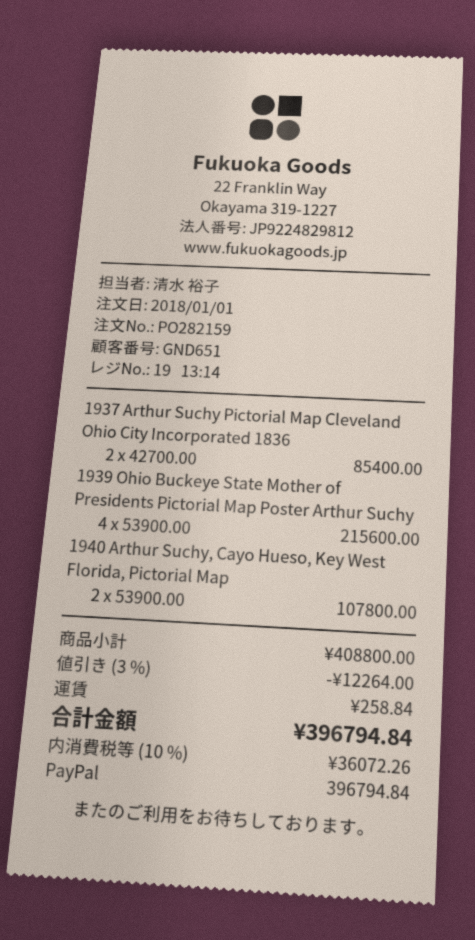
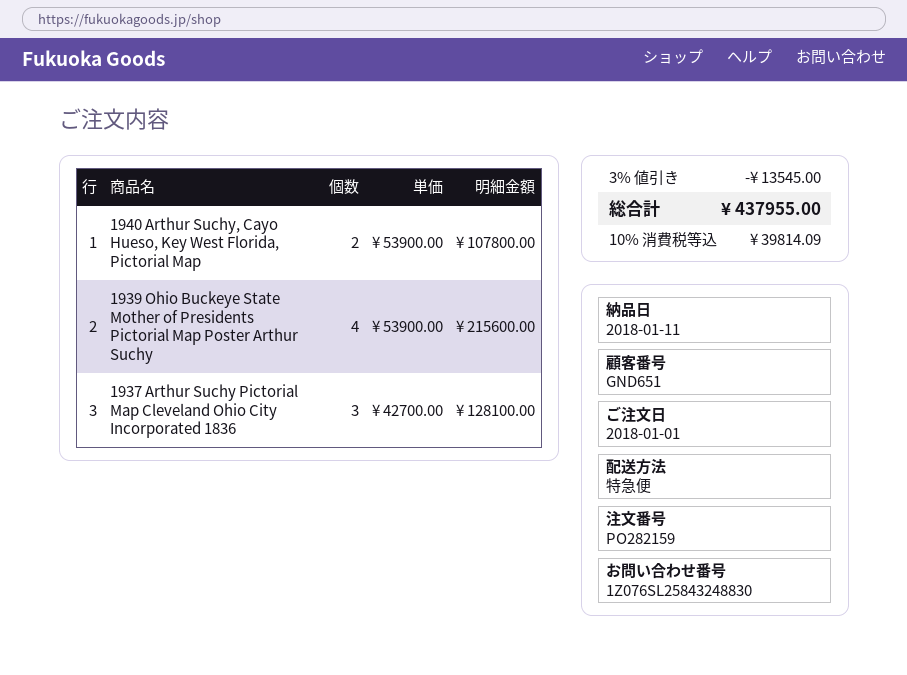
1937 Arthur Suchy Pictorial Map Cleveland Ohio City Incorporated 1836: 2 x 42700.00 = 85400.00 -> 3 x 42700.00 = 128100.00
discount: 3% = 12264.00 -> 3% = 13545.00
shipping: 258.84 -> none
tax: 10% = 36072.26 -> 10% = 39814.09
total: 396794.84 -> 437955.00

